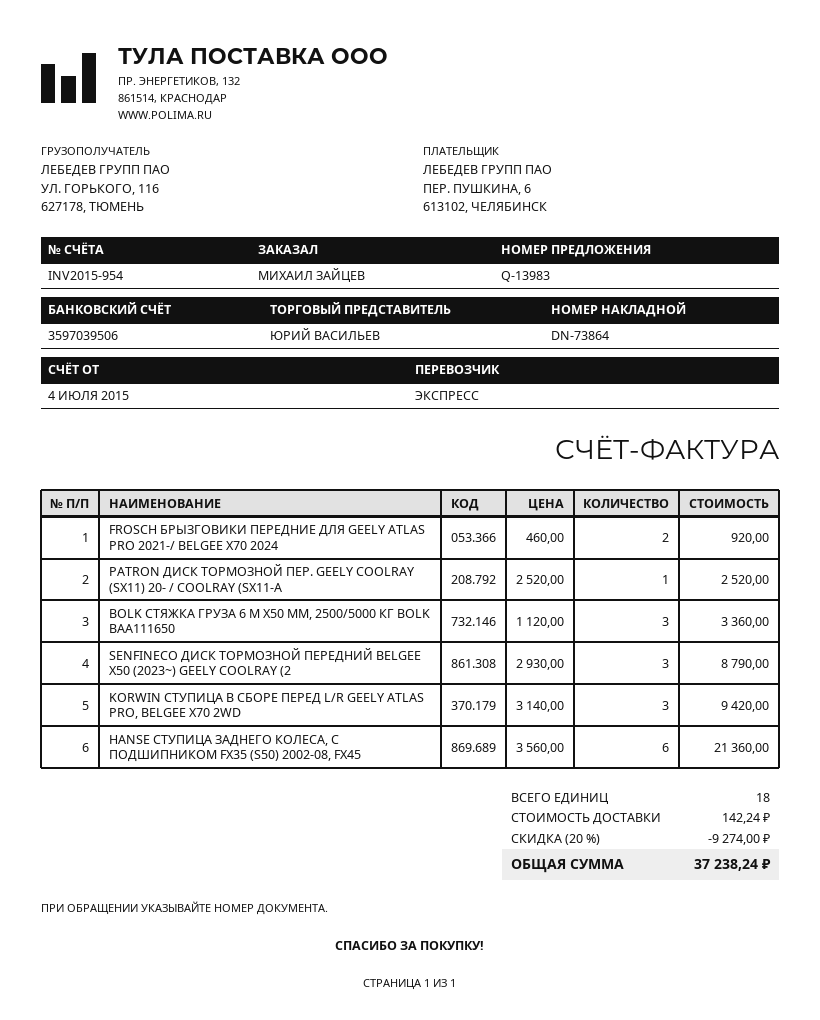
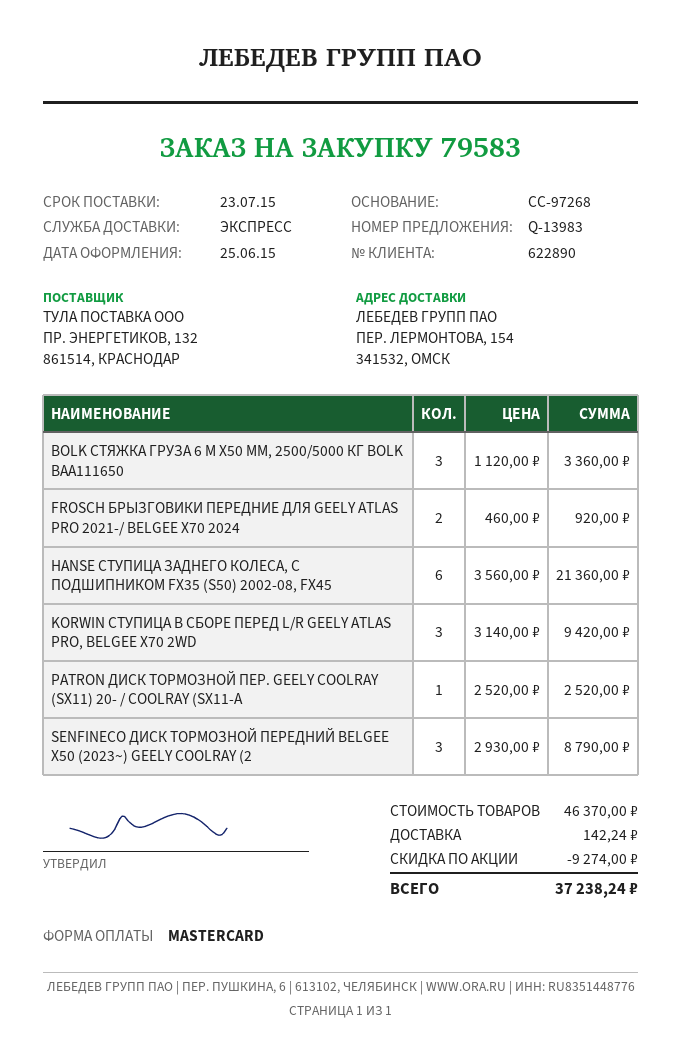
ship to: УЛ. ГОРЬКОГО, 116, 627178, ТЮМЕНЬ -> ПЕР. ЛЕРМОНТОВА, 154, 341532, ОМСК

